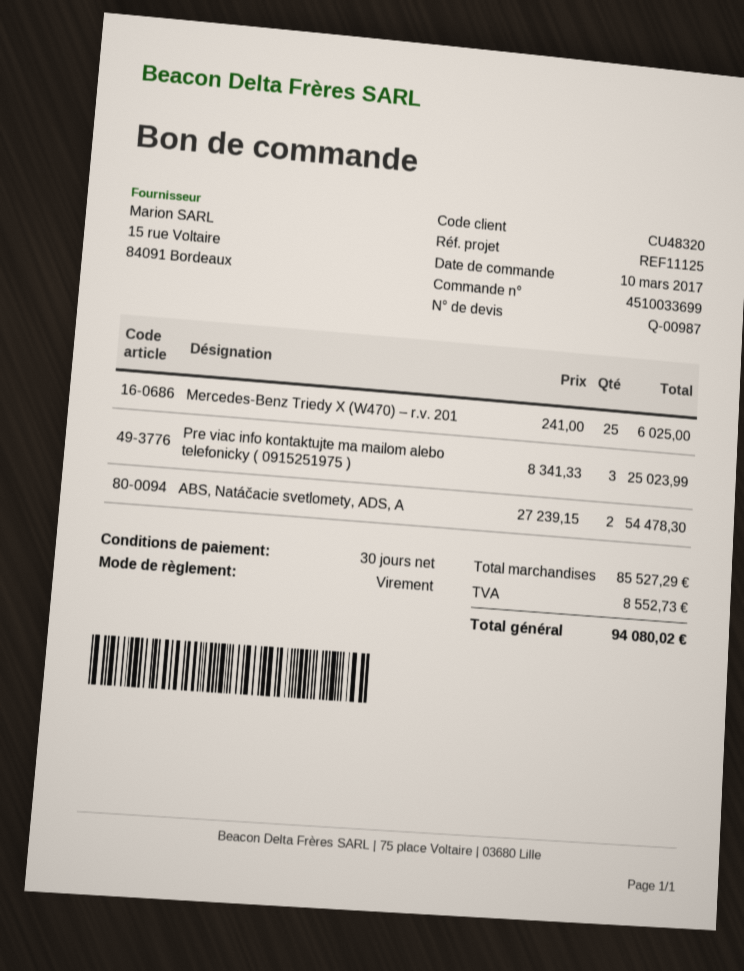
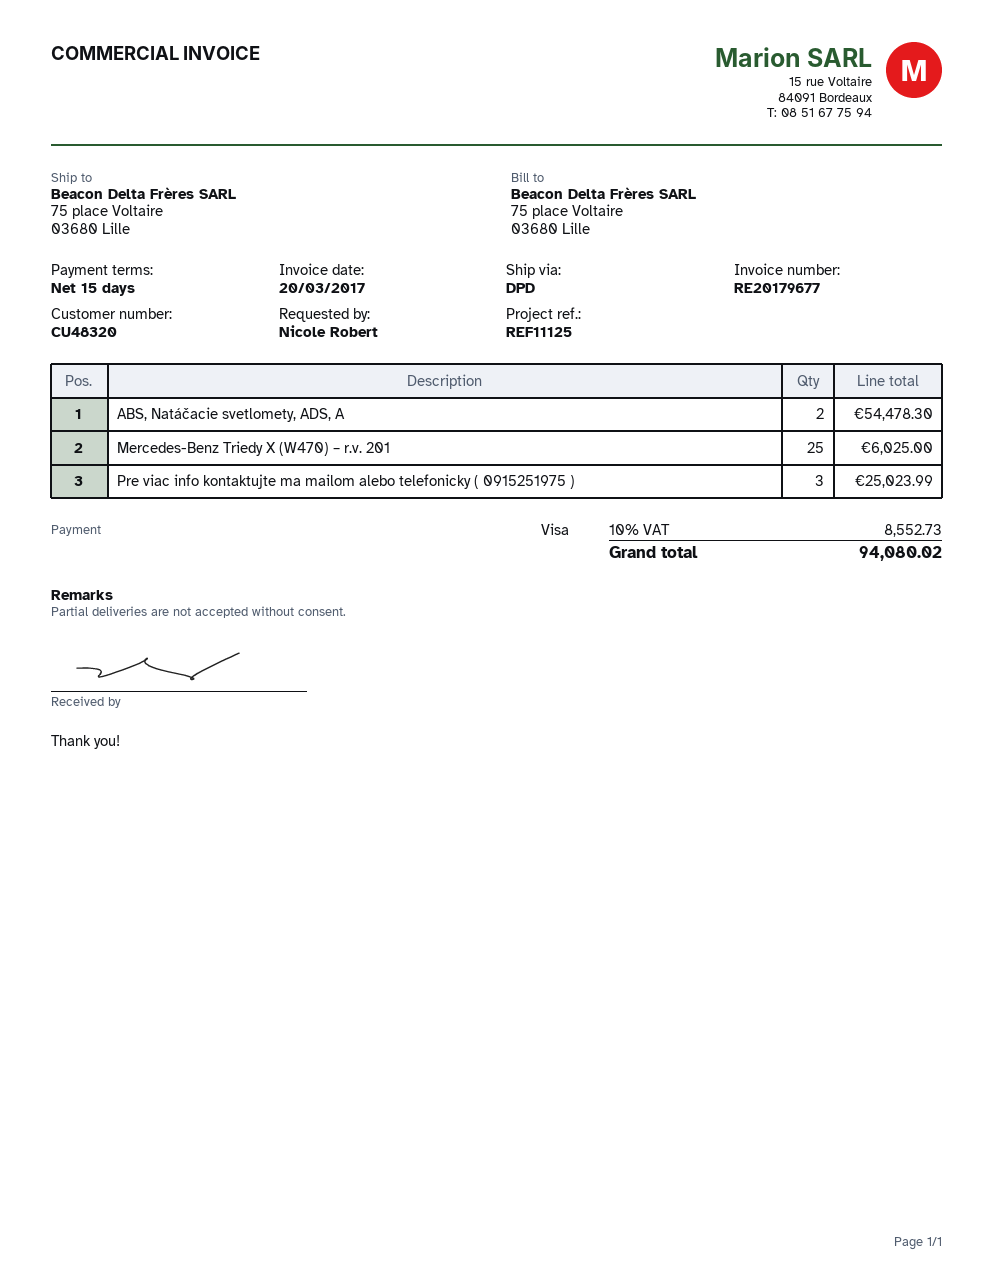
payment terms: 30 days -> 15 days
payment method: bank transfer -> Visa

